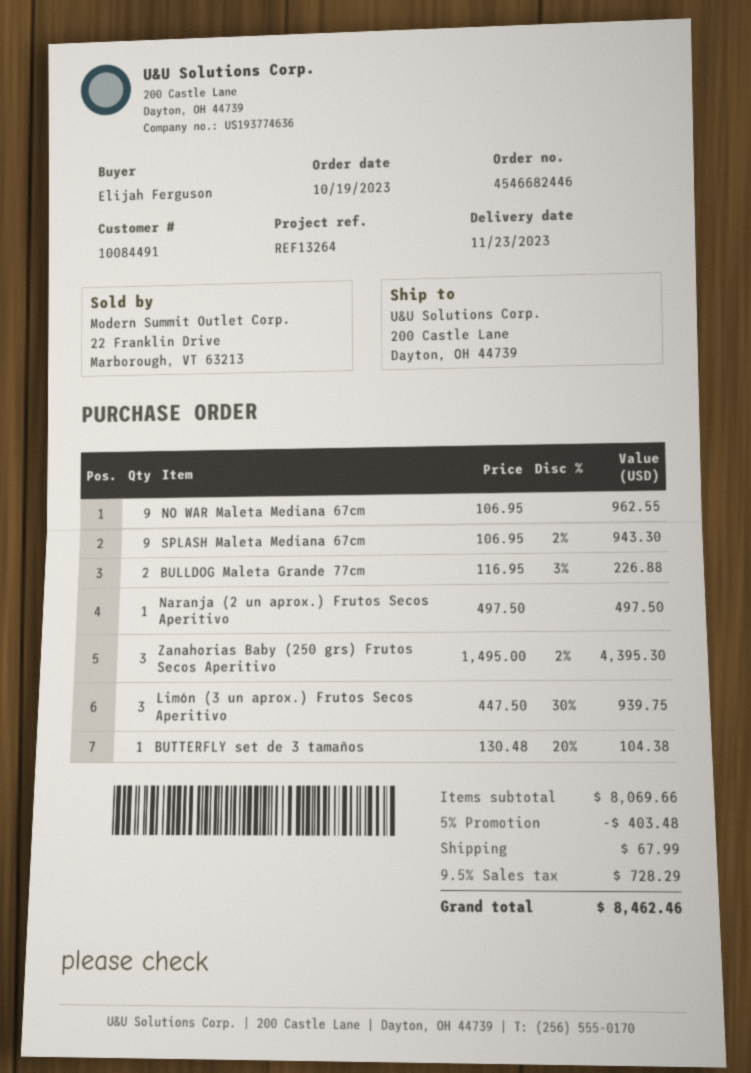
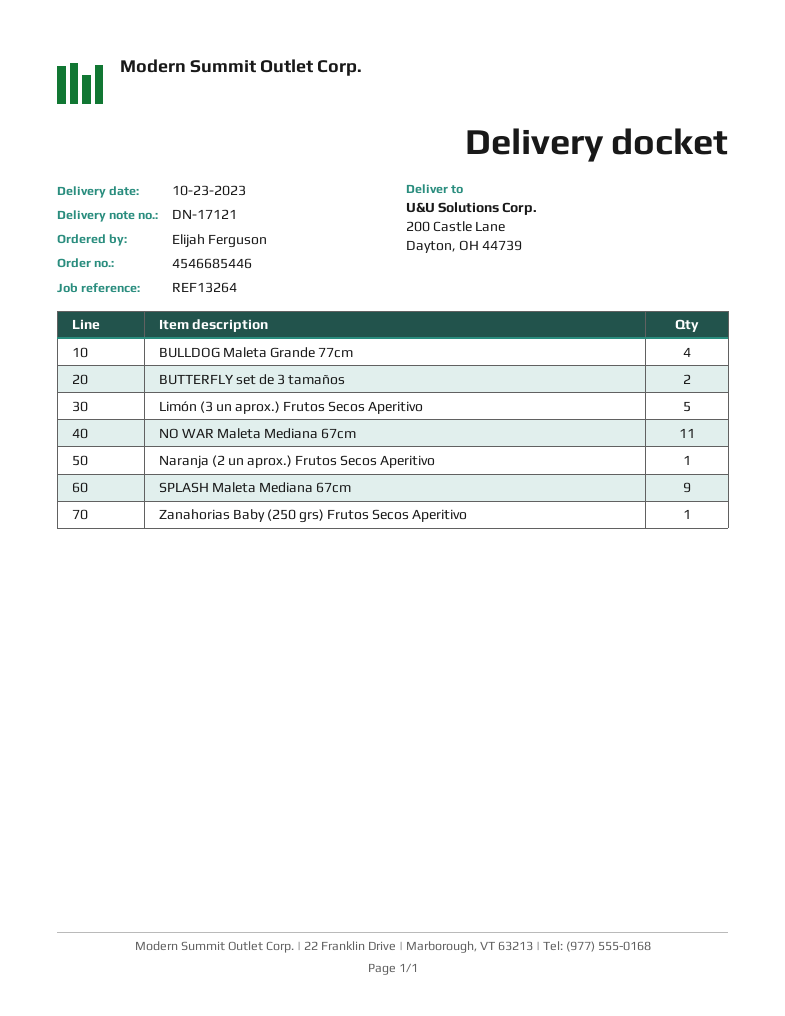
order number: 4546682446 -> 4546685446
delivery date: 2023-11-23 -> 2023-10-23
NO WAR Maleta Mediana 67cm: 9 -> 11
BULLDOG Maleta Grande 77cm: 2 -> 4
Zanahorias Baby (250 grs) Frutos Secos Aperitivo: 3 -> 1
Limón (3 un aprox.) Frutos Secos Aperitivo: 3 -> 5
BUTTERFLY set de 3 tamaños: 1 -> 2

